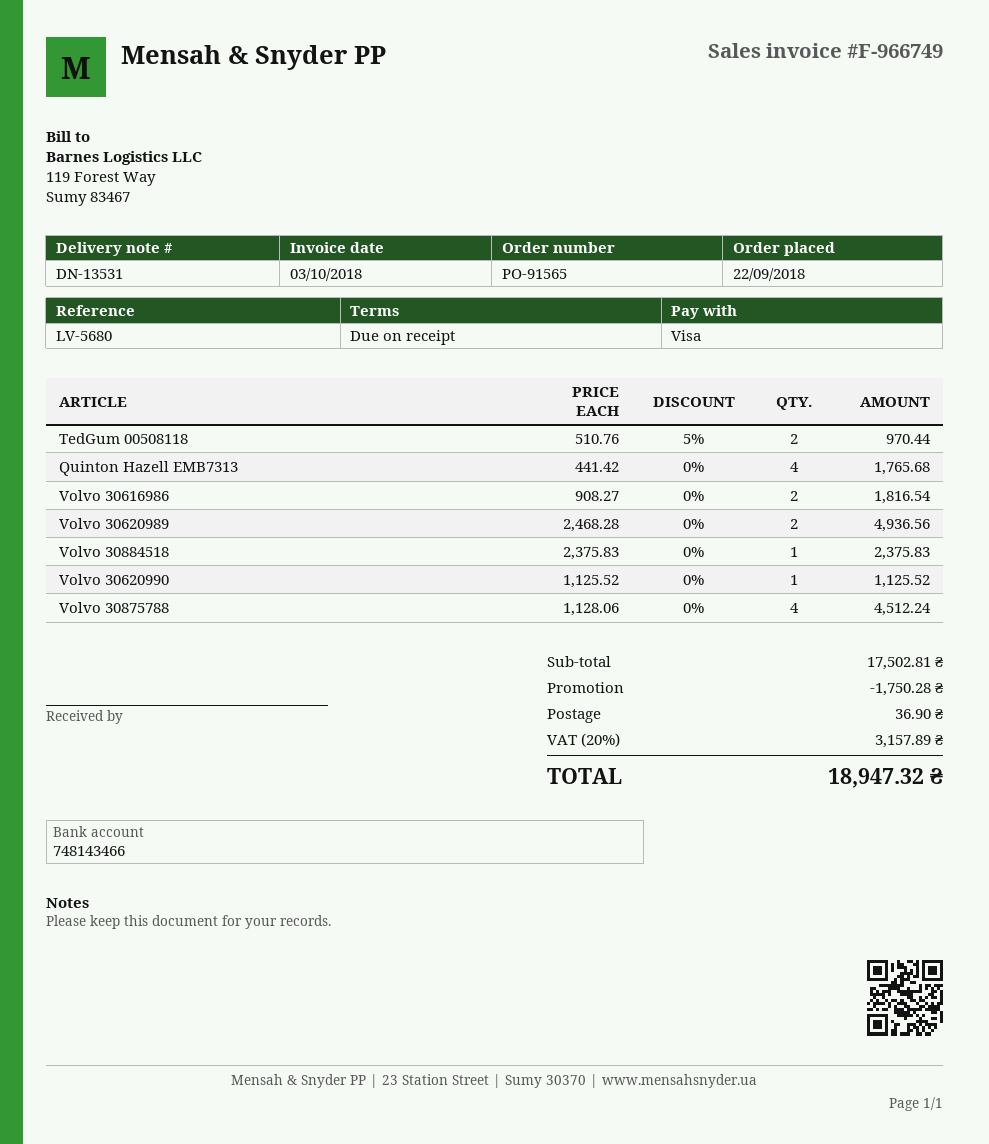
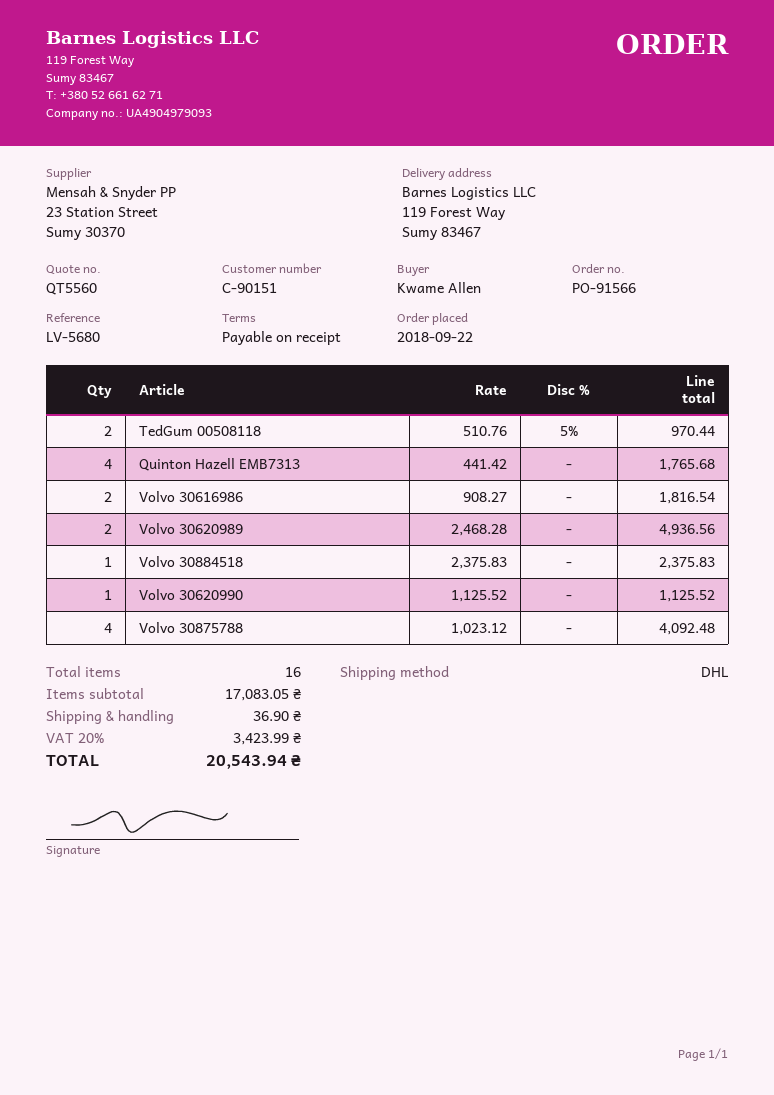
order number: PO-91565 -> PO-91566
Volvo 30875788: 4 x 1128.06 = 4512.24 -> 4 x 1023.12 = 4092.48
subtotal: 17502.81 -> 17083.05
discount: 1750.28 -> none
tax: 20% = 3157.89 -> 20% = 3423.99
total: 18947.32 -> 20543.94

